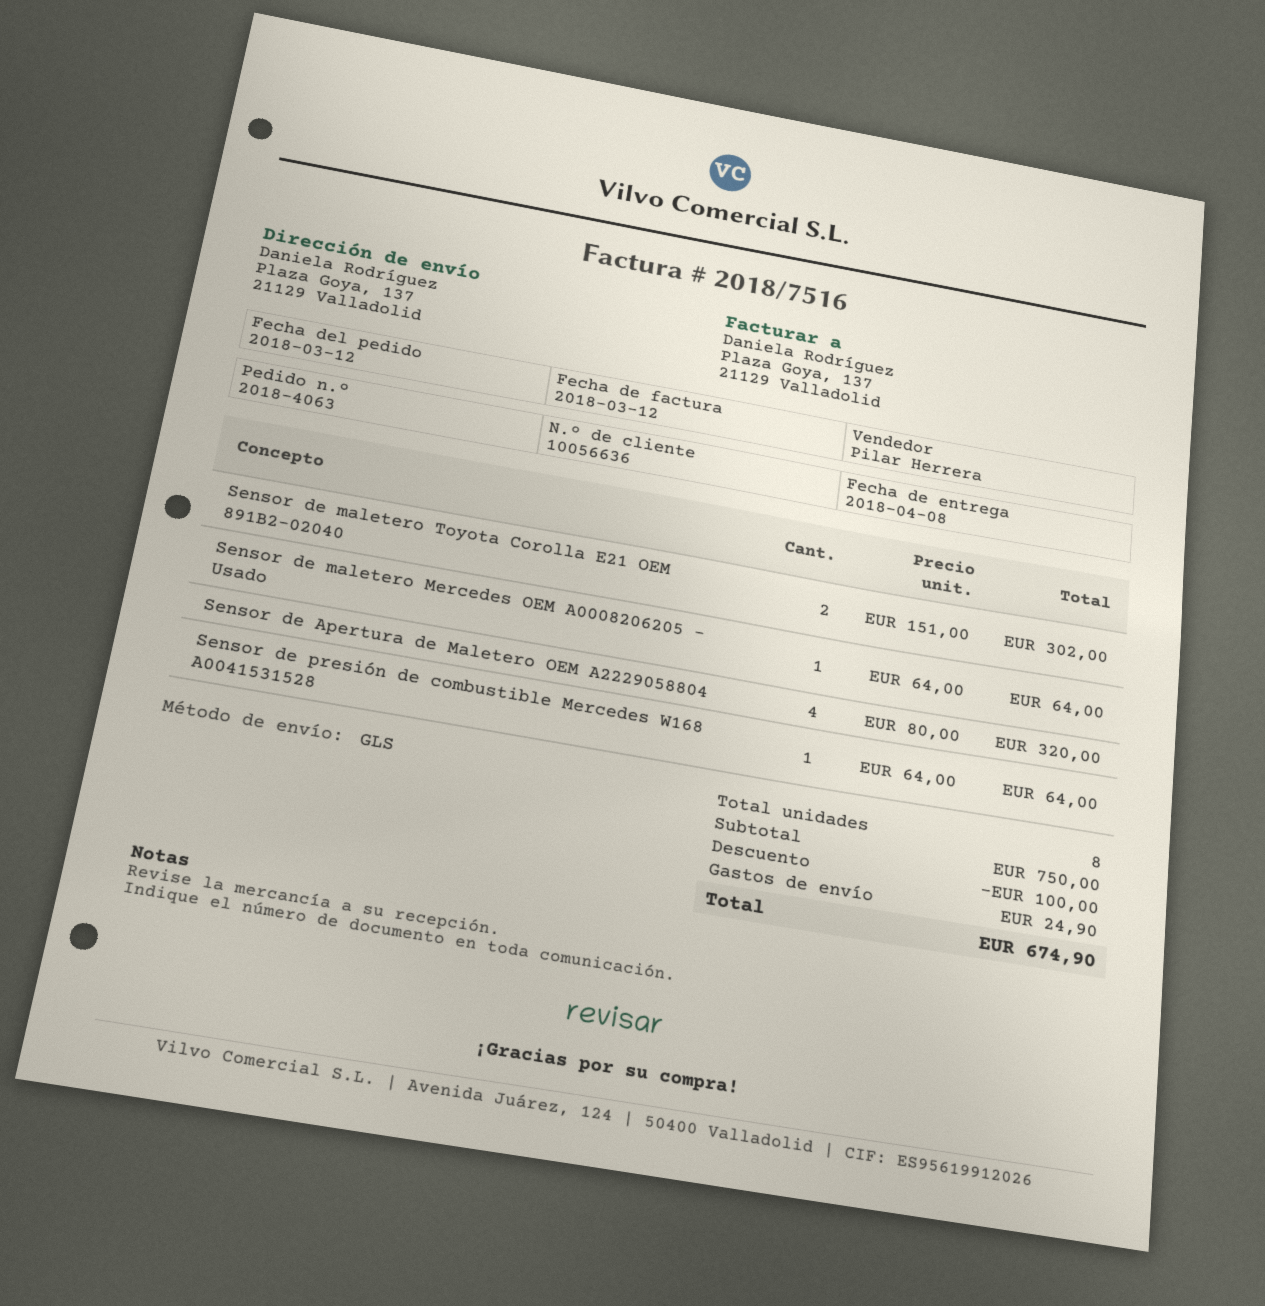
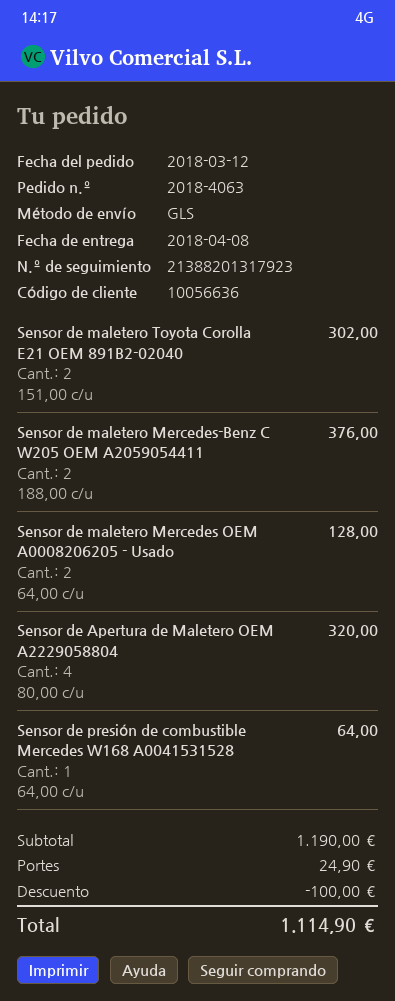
Sensor de maletero Mercedes OEM A0008206205 - Usado: 1 x 64.00 = 64.00 -> 2 x 64.00 = 128.00
Sensor de maletero Mercedes-Benz C W205 OEM A2059054411: none -> 2 x 188.00 = 376.00
subtotal: 750.00 -> 1190.00
total: 674.90 -> 1114.90

